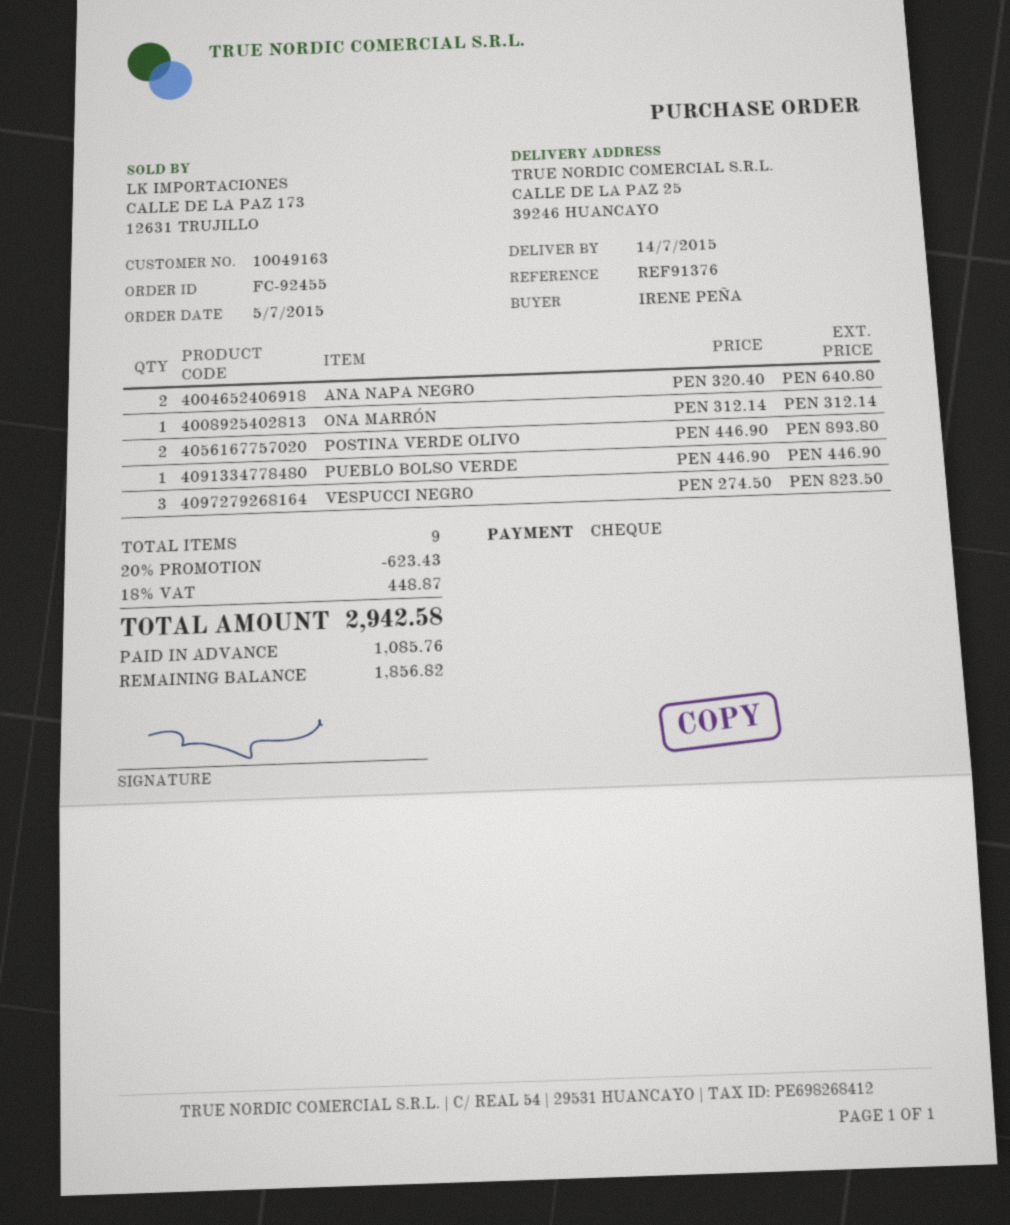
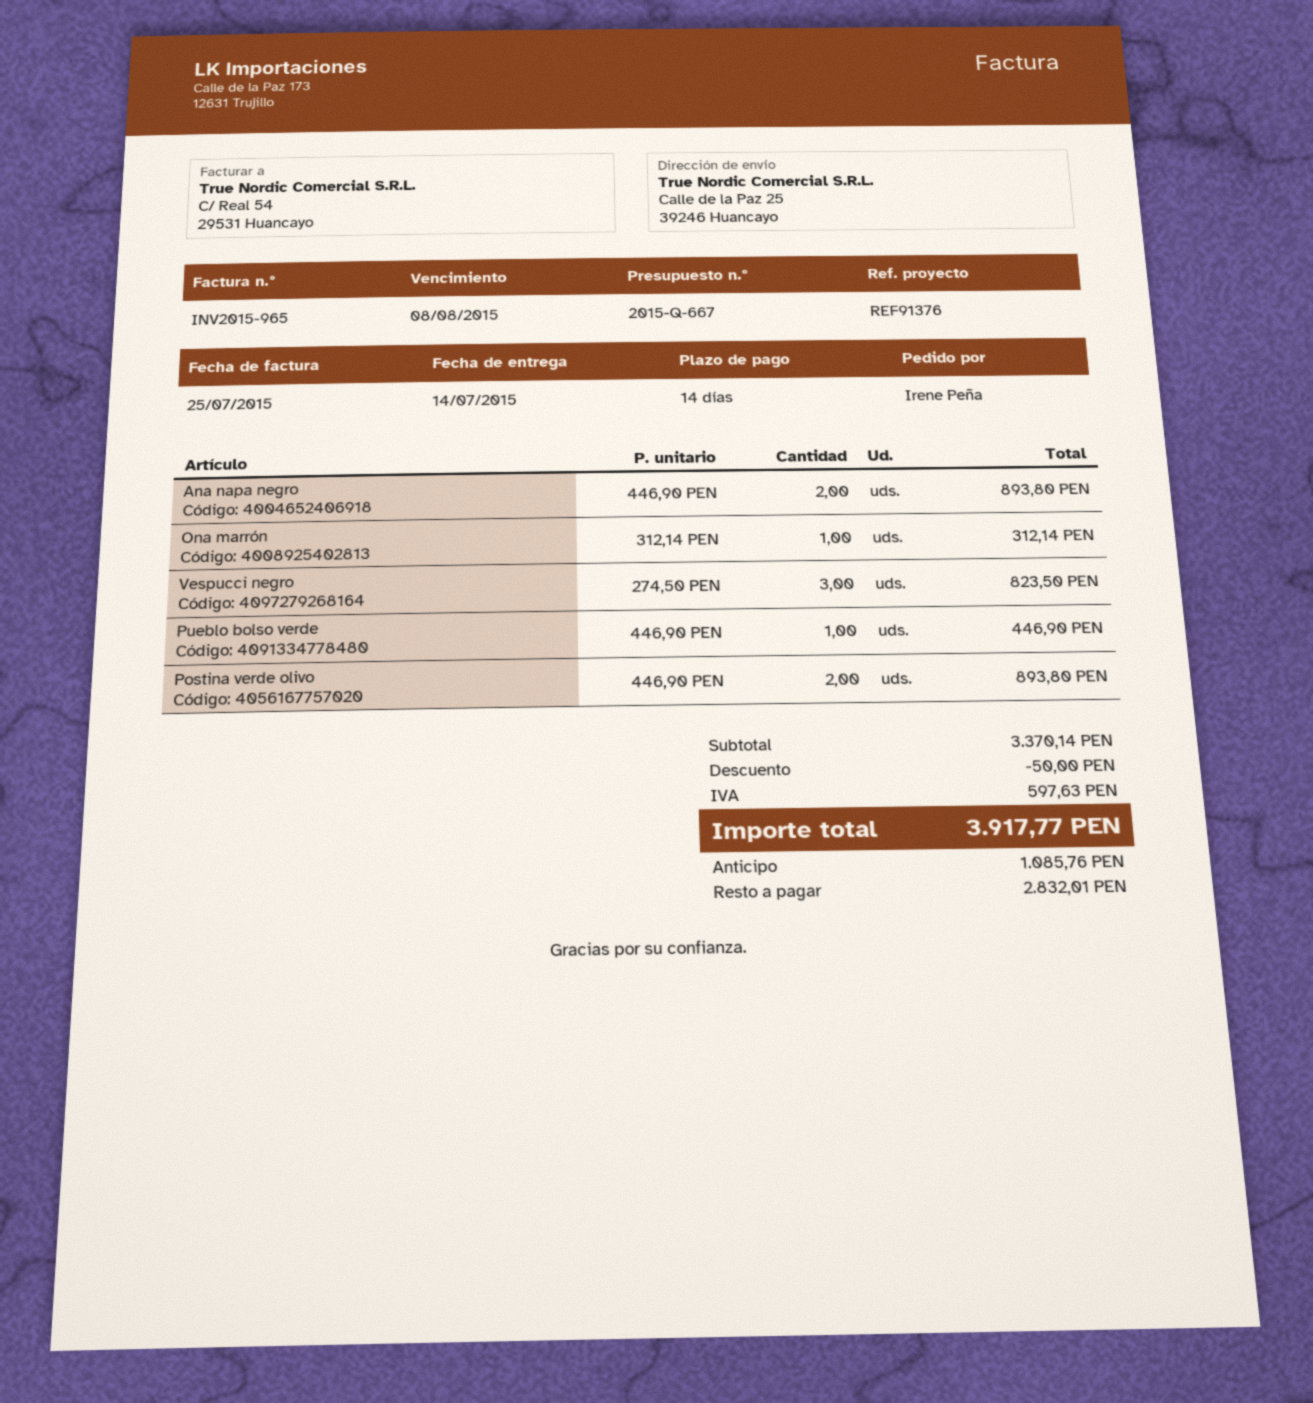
ANA NAPA NEGRO: 2 x 320.40 = 640.80 -> 2 x 446.90 = 893.80
discount: 623.43 -> 50.00
tax: 448.87 -> 597.63
total: 2942.58 -> 3917.77
balance: 1856.82 -> 2832.01

